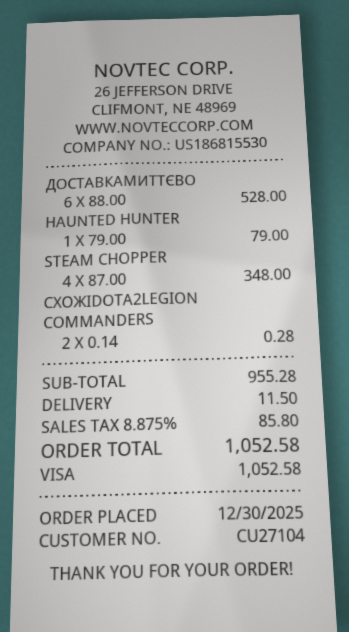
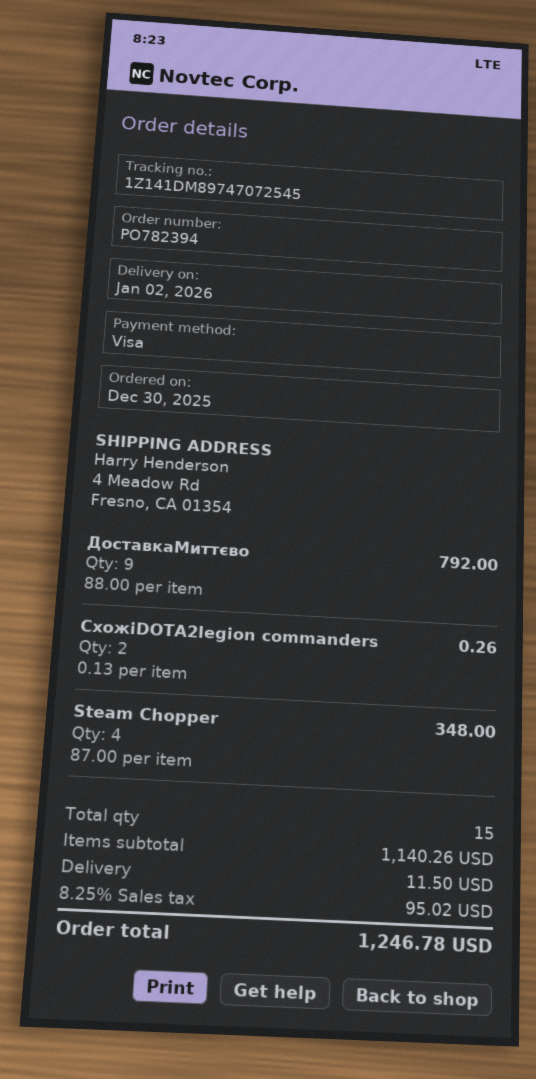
ДОСТАВКАМИТТЄВО: 6 x 88.00 = 528.00 -> 9 x 88.00 = 792.00
HAUNTED HUNTER: 1 x 79.00 = 79.00 -> none
СХОЖІDOTA2LEGION COMMANDERS: 2 x 0.14 = 0.28 -> 2 x 0.13 = 0.26
subtotal: 955.28 -> 1140.26
tax: 8.875% = 85.80 -> 8.25% = 95.02
total: 1052.58 -> 1246.78

